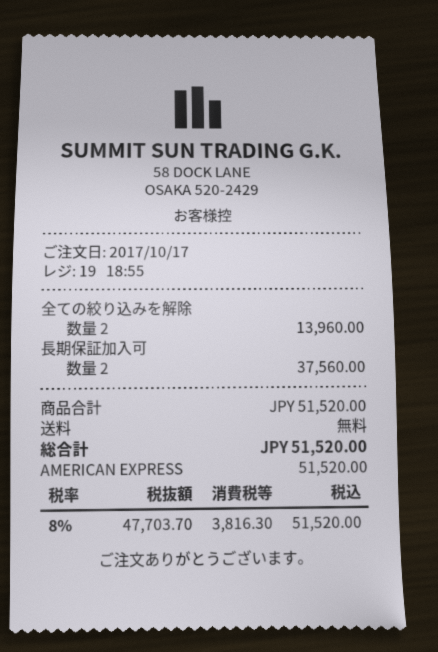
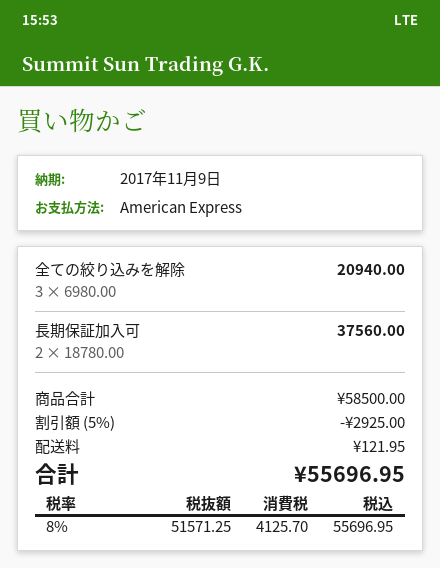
全ての絞り込みを解除: 2 for 13960.00 -> 3 for 20940.00
subtotal: 51520.00 -> 58500.00
discount: none -> 5% = 2925.00
shipping: 0.00 -> 121.95
net: 47703.70 -> 51571.25
tax: 8% = 3816.30 -> 8% = 4125.70
total: 51520.00 -> 55696.95

